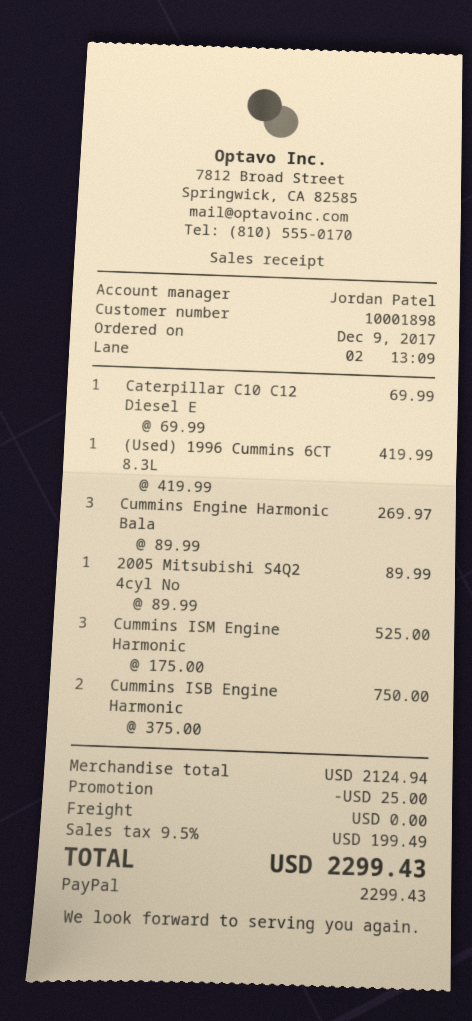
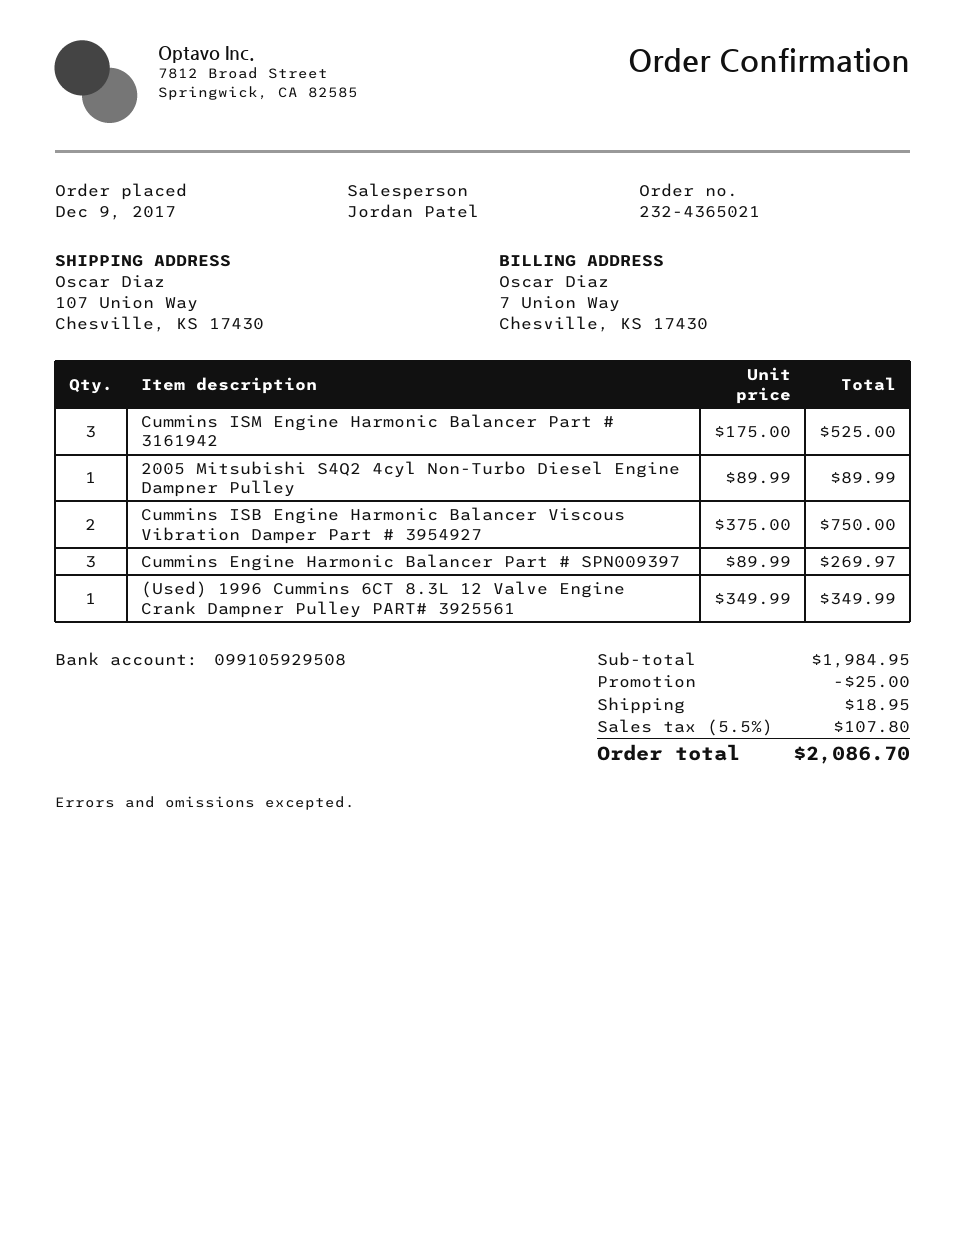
Caterpillar C10 C12 Diesel E: 1 x 69.99 = 69.99 -> none
(Used) 1996 Cummins 6CT 8.3L: 1 x 419.99 = 419.99 -> 1 x 349.99 = 349.99
subtotal: 2124.94 -> 1984.95
shipping: 0.00 -> 18.95
tax: 9.5% = 199.49 -> 5.5% = 107.80
total: 2299.43 -> 2086.70

